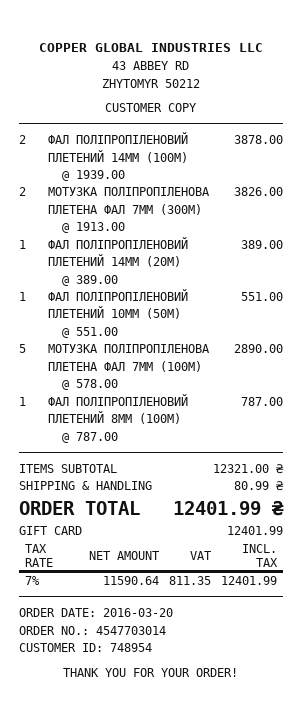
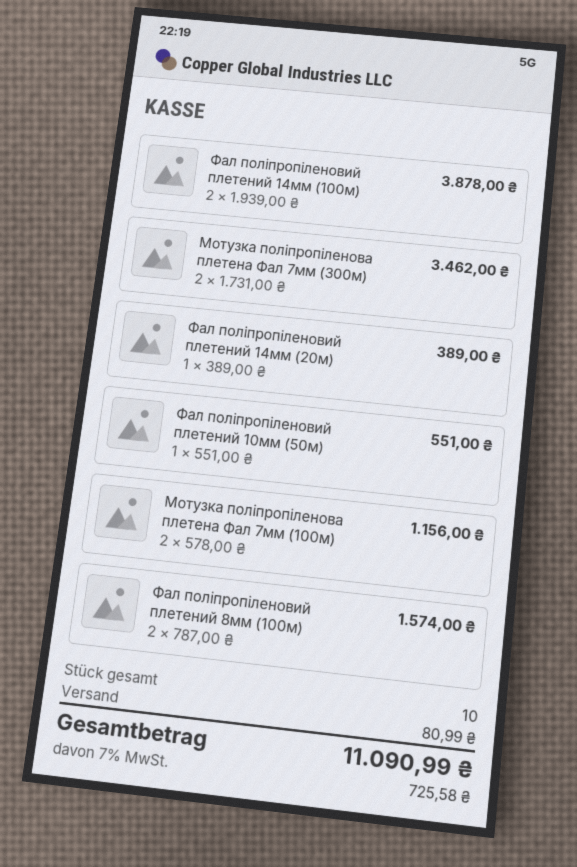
МОТУЗКА ПОЛІПРОПІЛЕНОВА ПЛЕТЕНА ФАЛ 7ММ (300М): 2 x 1913.00 = 3826.00 -> 2 x 1731.00 = 3462.00
МОТУЗКА ПОЛІПРОПІЛЕНОВА ПЛЕТЕНА ФАЛ 7ММ (100М): 5 x 578.00 = 2890.00 -> 2 x 578.00 = 1156.00
ФАЛ ПОЛІПРОПІЛЕНОВИЙ ПЛЕТЕНИЙ 8ММ (100М): 1 x 787.00 = 787.00 -> 2 x 787.00 = 1574.00
tax: 7% = 811.35 -> 7% = 725.58
total: 12401.99 -> 11090.99

